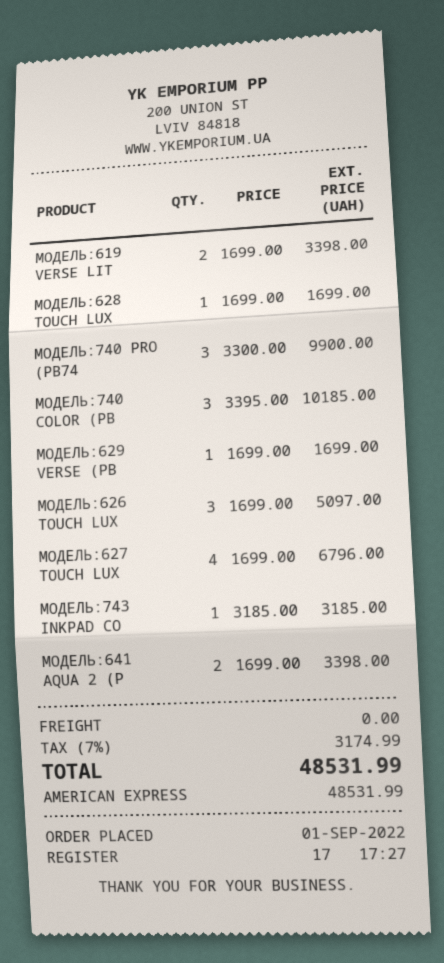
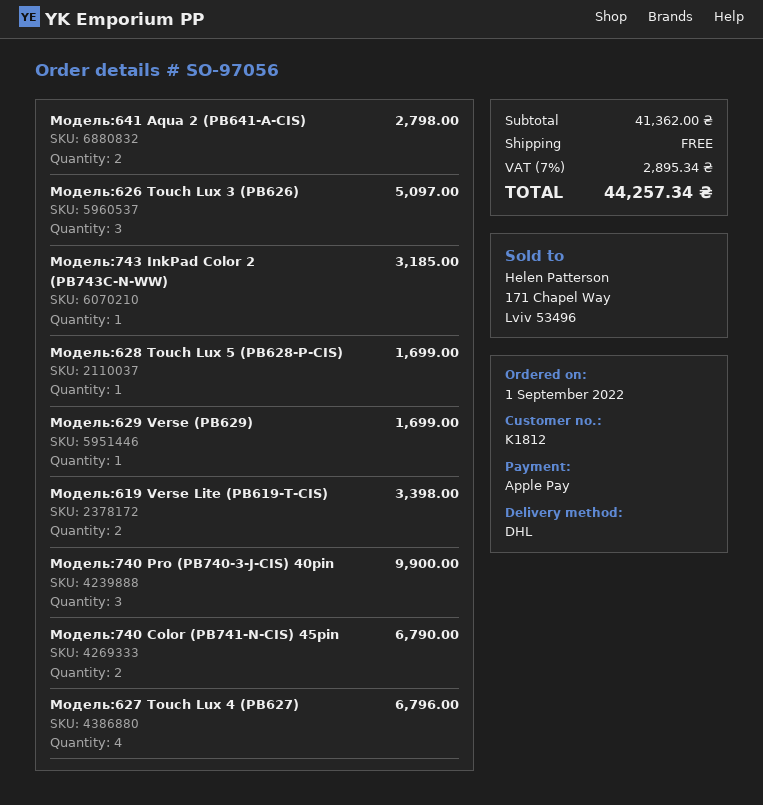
payment method: American Express -> Apple Pay
МОДЕЛЬ:740 COLOR (PB: 3 for 10185.00 -> 2 for 6790.00
МОДЕЛЬ:641 AQUA 2 (P: 2 for 3398.00 -> 2 for 2798.00
tax: 7% = 3174.99 -> 7% = 2895.34
total: 48531.99 -> 44257.34

